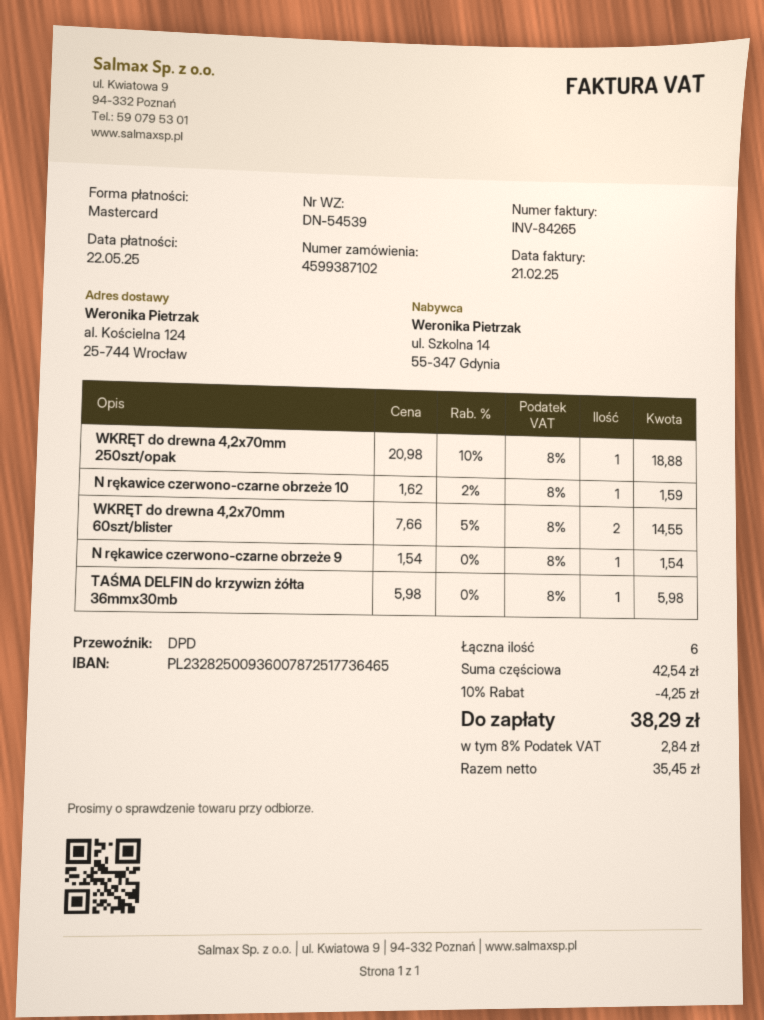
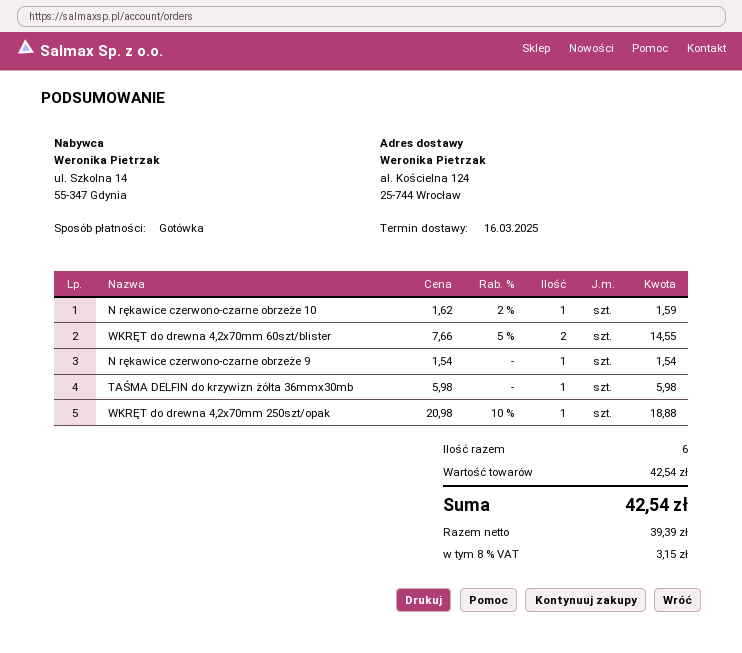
payment method: Mastercard -> cash
discount: 10% = 4.25 -> none
net: 35.45 -> 39.39
tax: 8% = 2.84 -> 8% = 3.15
total: 38.29 -> 42.54

